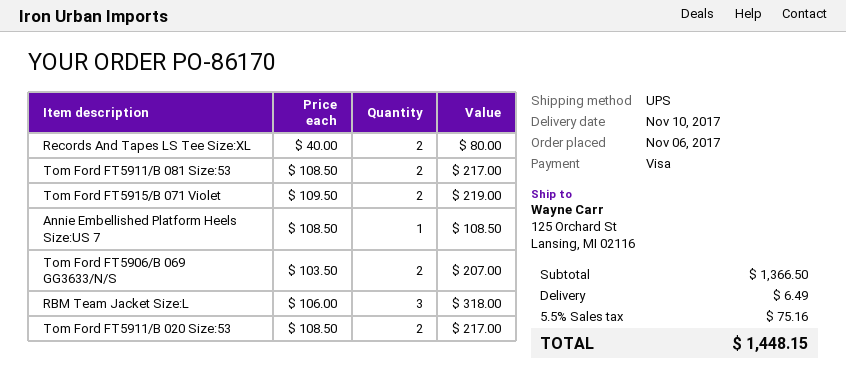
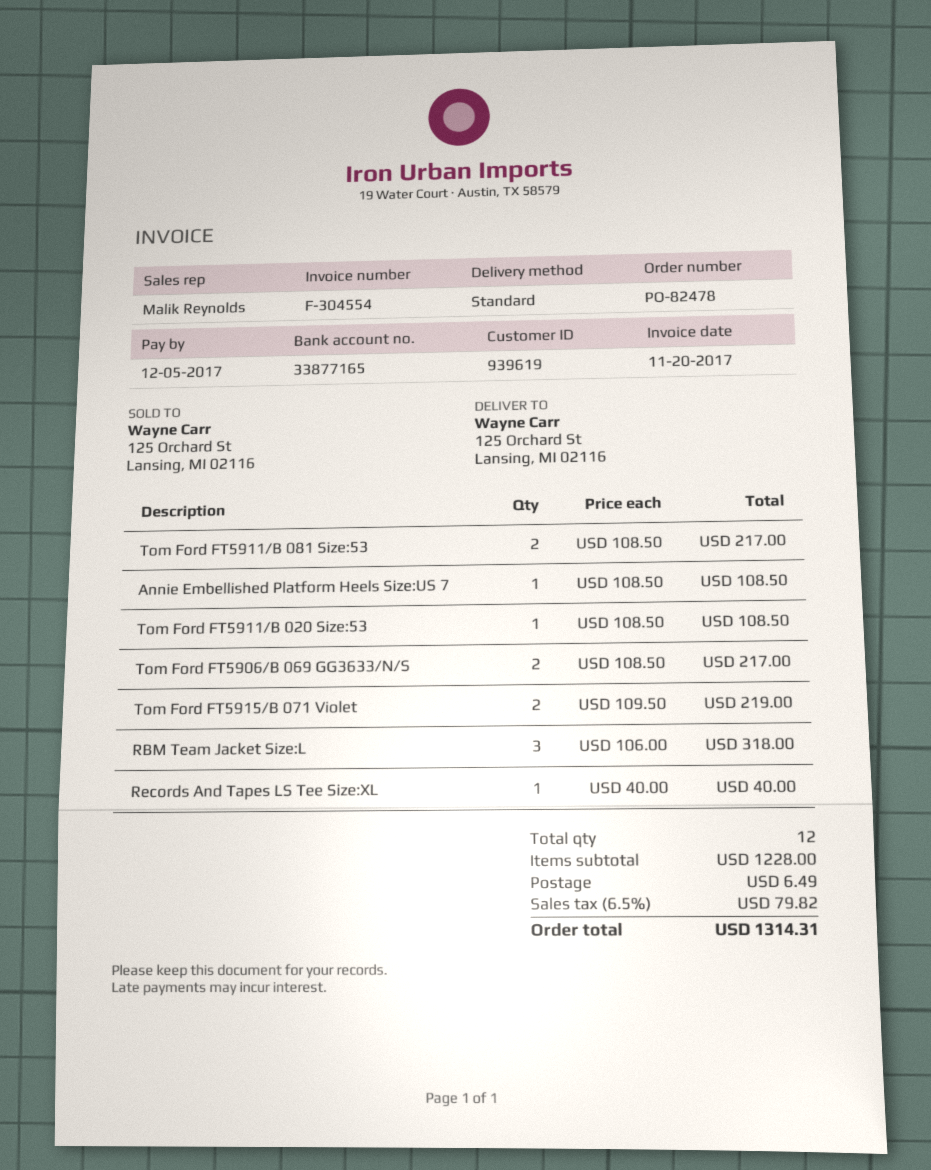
order number: PO-86170 -> PO-82478
shipping method: UPS -> standard
Records And Tapes LS Tee Size:XL: 2 x 40.00 = 80.00 -> 1 x 40.00 = 40.00
Tom Ford FT5906/B 069 GG3633/N/S: 2 x 103.50 = 207.00 -> 2 x 108.50 = 217.00
Tom Ford FT5911/B 020 Size:53: 2 x 108.50 = 217.00 -> 1 x 108.50 = 108.50
subtotal: 1366.50 -> 1228.00
tax: 5.5% = 75.16 -> 6.5% = 79.82
total: 1448.15 -> 1314.31

